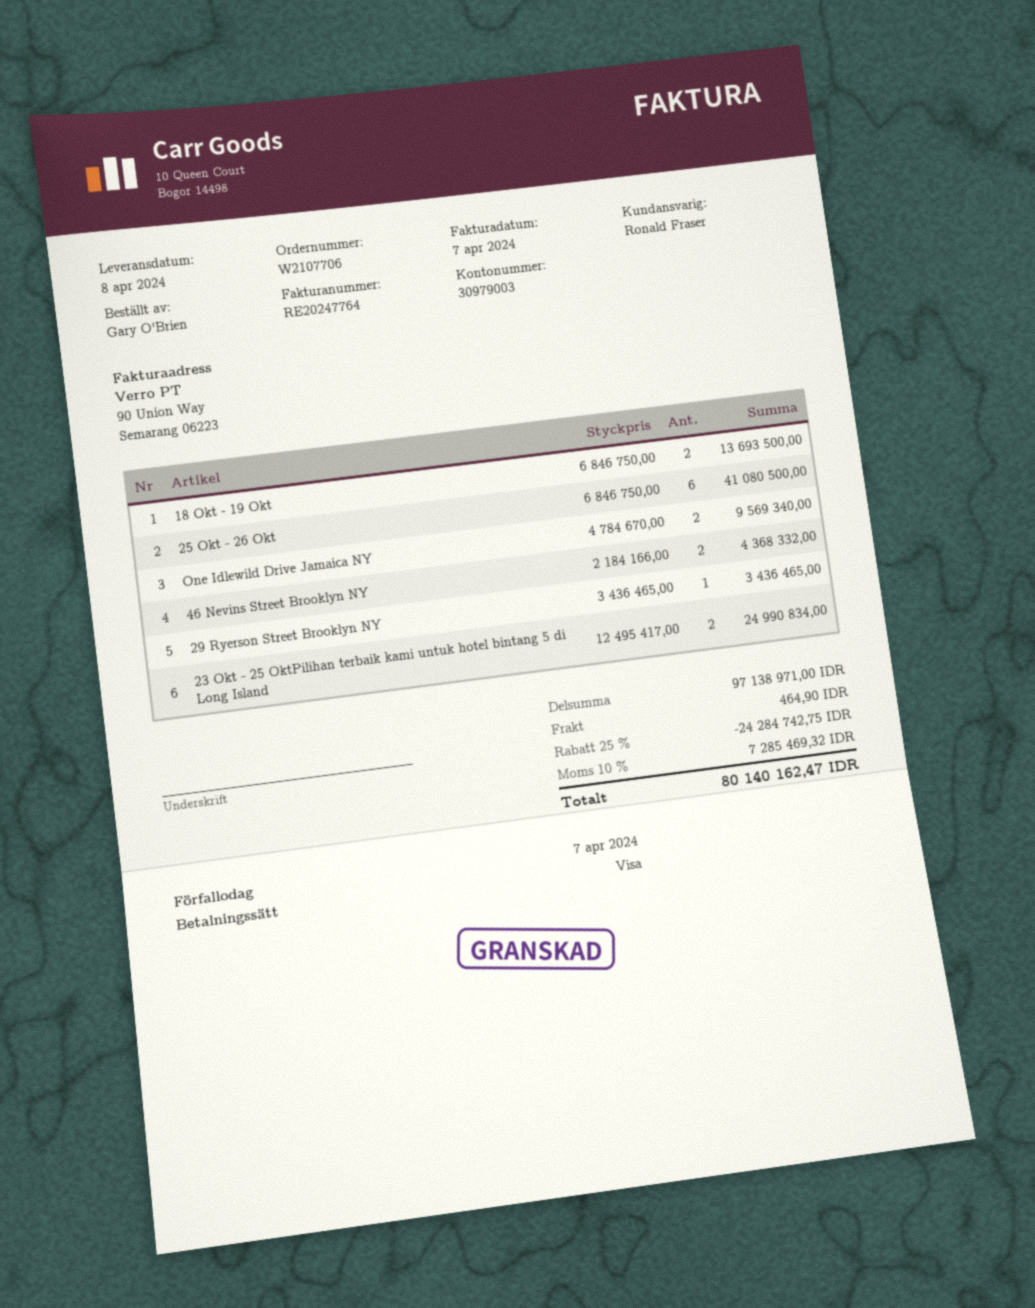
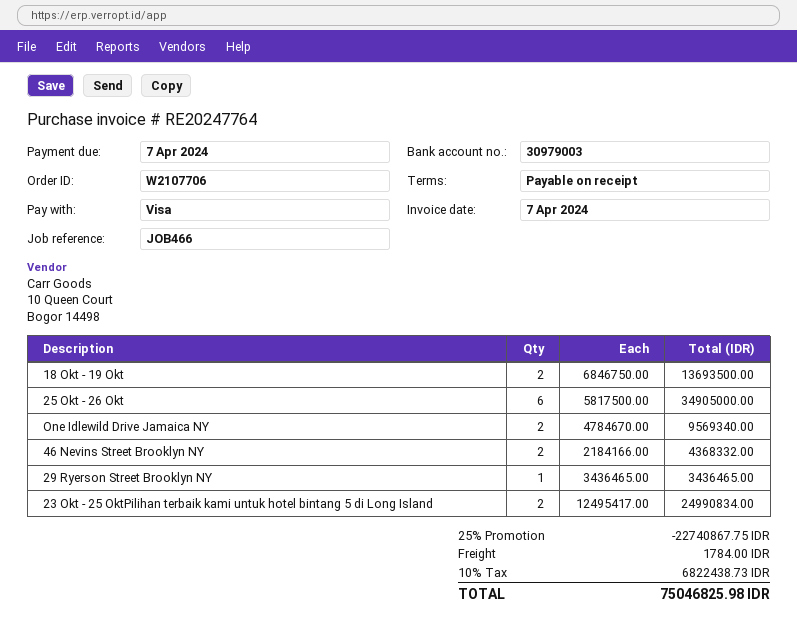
25 Okt - 26 Okt: 6 x 6846750.00 = 41080500.00 -> 6 x 5817500.00 = 34905000.00
discount: 25% = 24284742.75 -> 25% = 22740867.75
shipping: 464.90 -> 1784.00
tax: 10% = 7285469.32 -> 10% = 6822438.73
total: 80140162.47 -> 75046825.98

